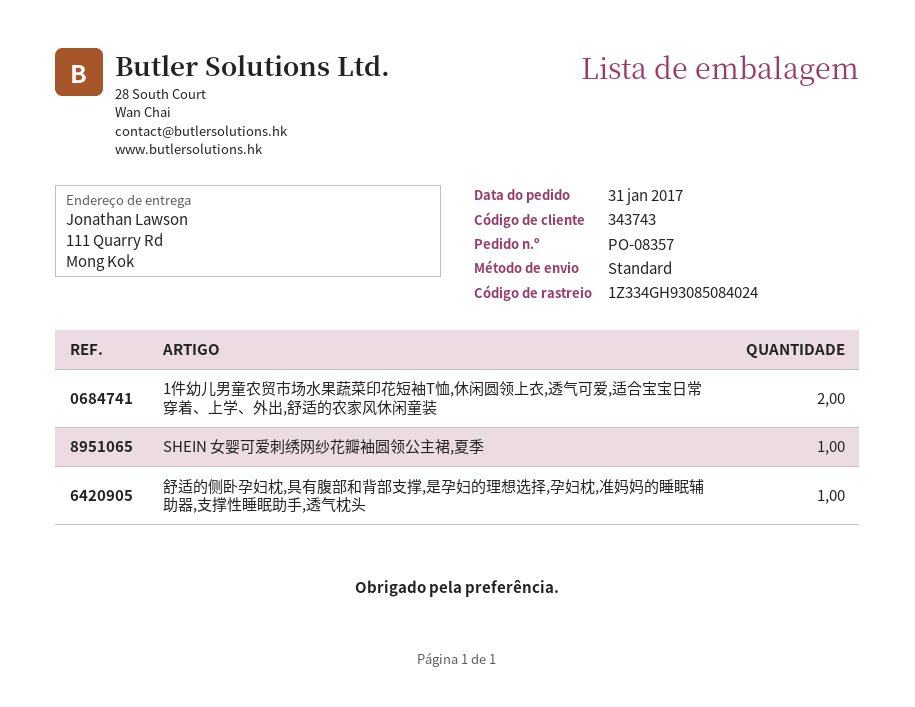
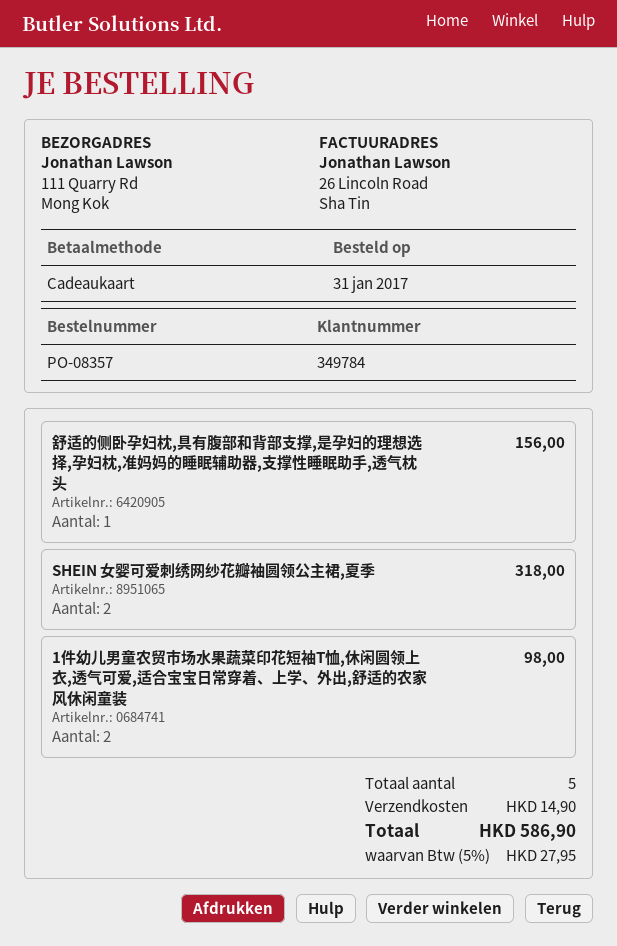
customer number: 343743 -> 349784
SHEIN 女婴可爱刺绣网纱花瓣袖圆领公主裙,夏季: 1 -> 2

